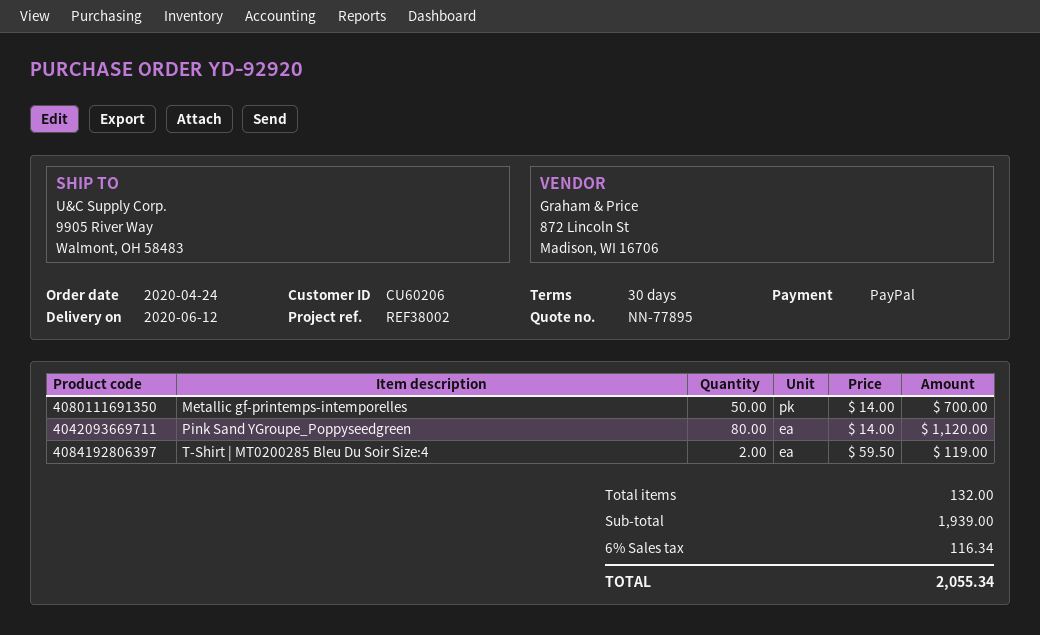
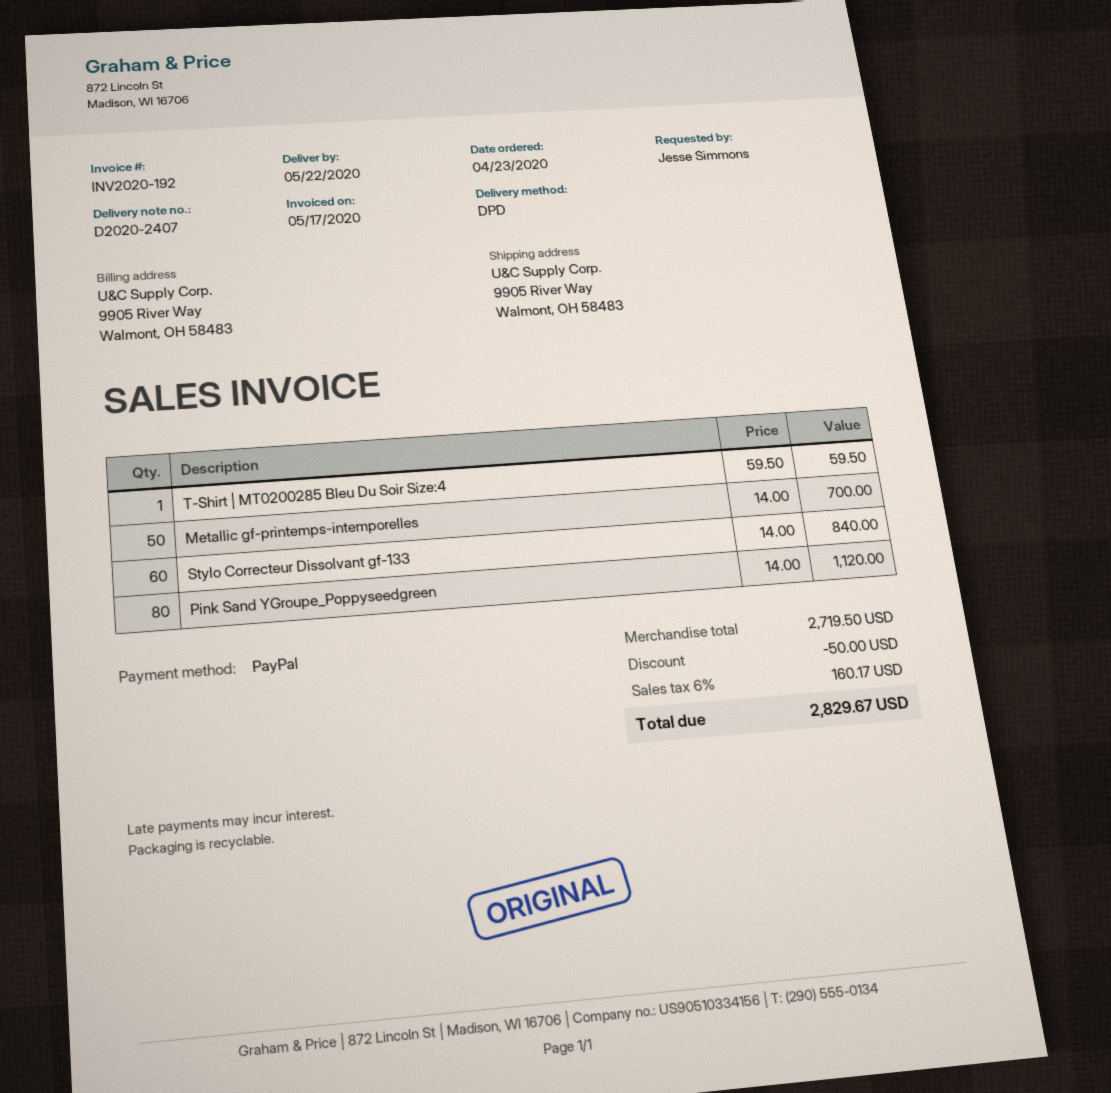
order date: 2020-04-24 -> 2020-04-23
delivery date: 2020-06-12 -> 2020-05-22
T-Shirt | MT0200285 Bleu Du Soir Size:4: 2 x 59.50 = 119.00 -> 1 x 59.50 = 59.50
Stylo Correcteur Dissolvant gf-133: none -> 60 x 14.00 = 840.00
subtotal: 1939.00 -> 2719.50
discount: none -> 50.00
tax: 6% = 116.34 -> 6% = 160.17
total: 2055.34 -> 2829.67

